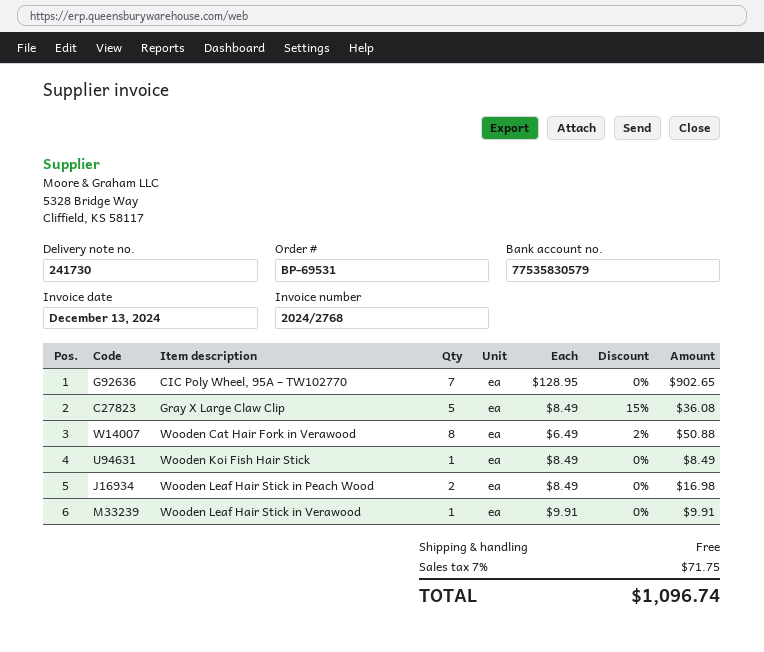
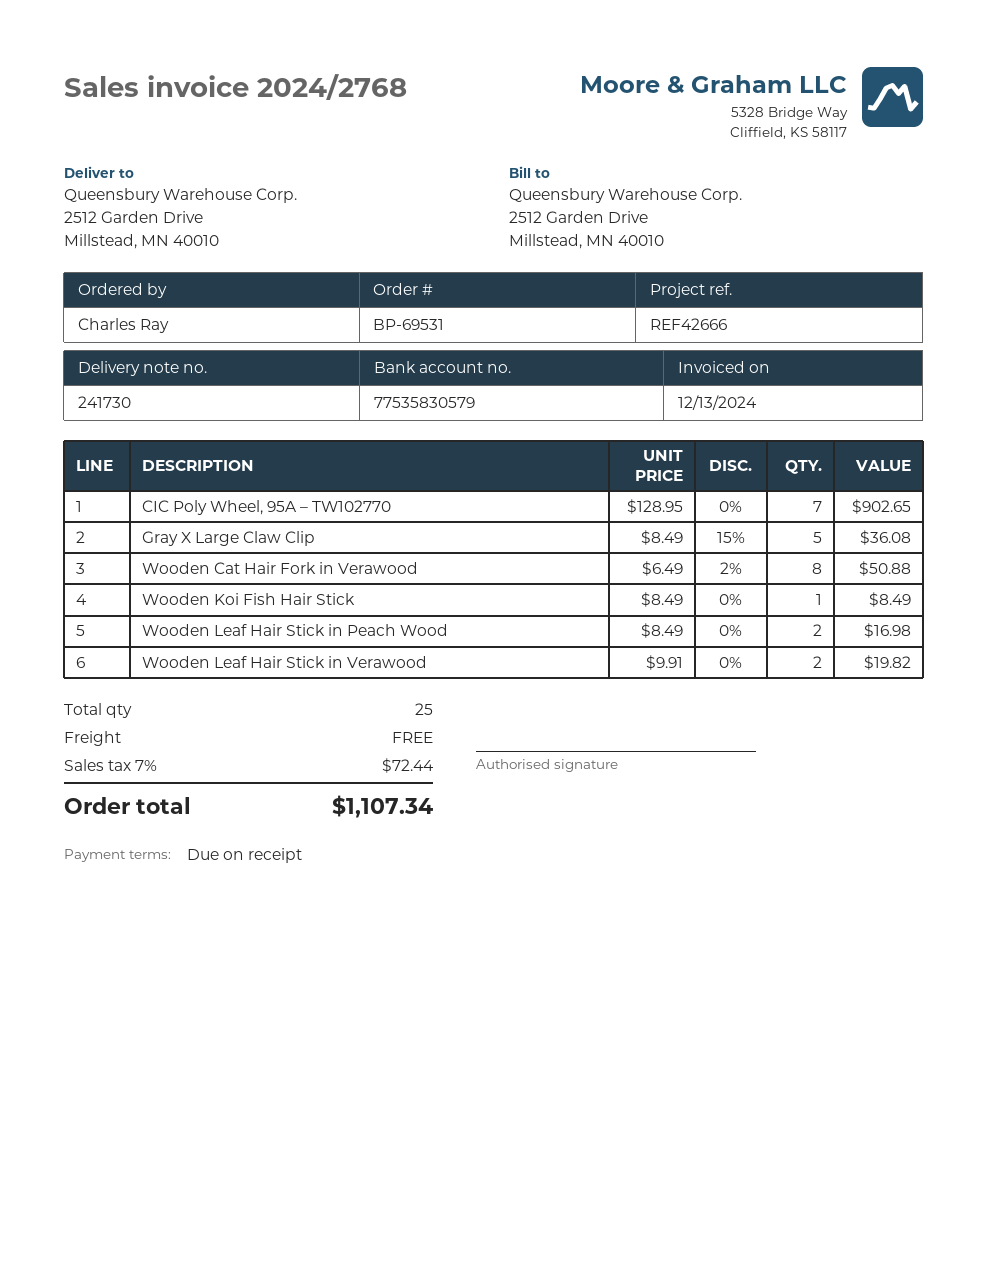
Wooden Leaf Hair Stick in Verawood: 1 x 9.91 = 9.91 -> 2 x 9.91 = 19.82
tax: 7% = 71.75 -> 7% = 72.44
total: 1096.74 -> 1107.34

